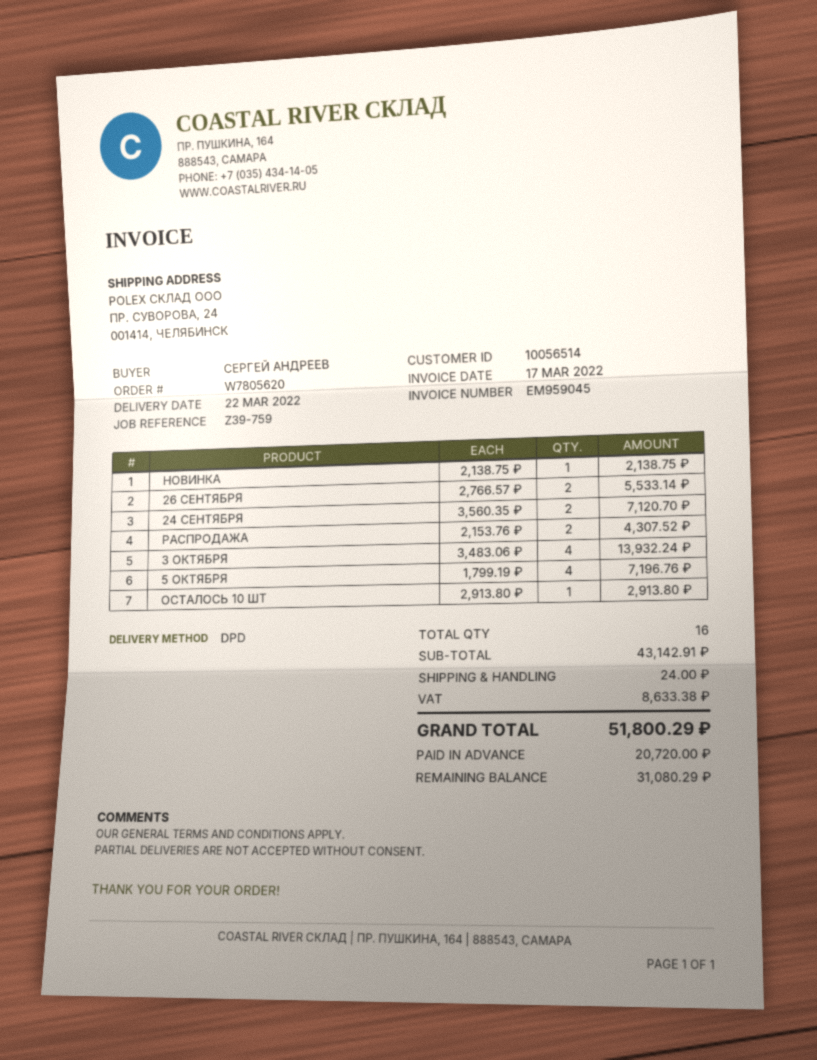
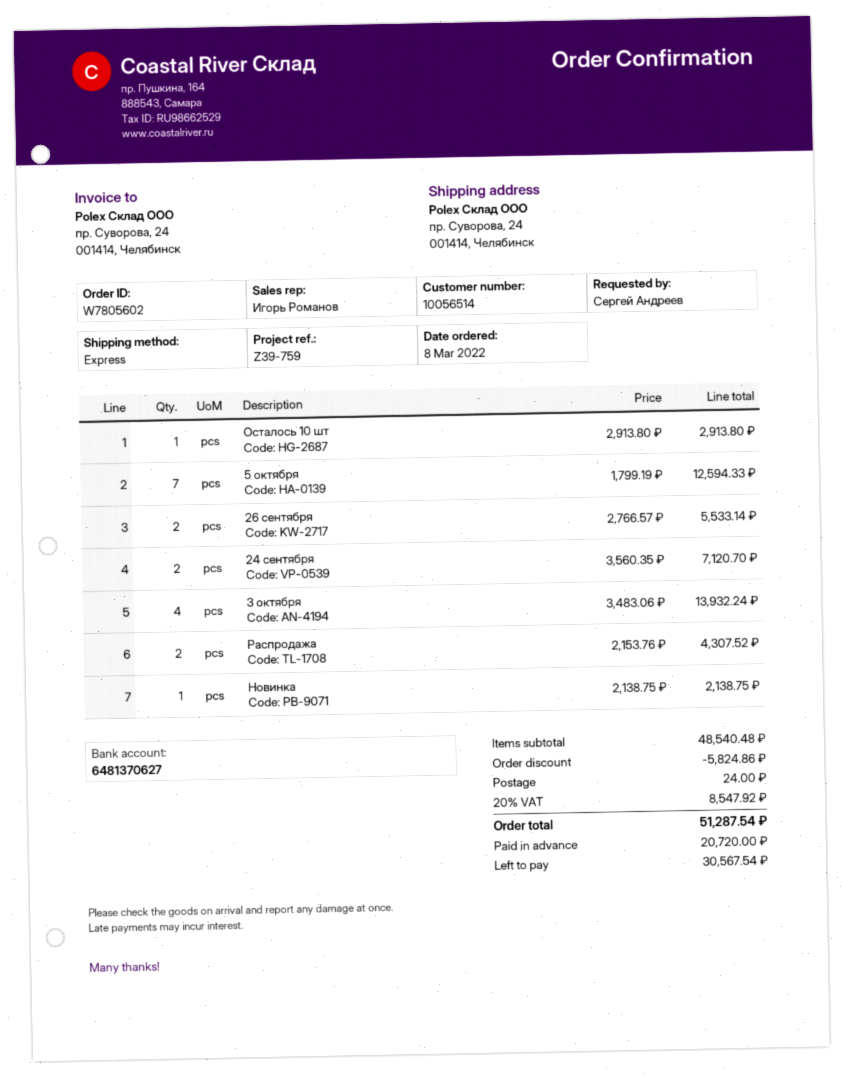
order number: W7805620 -> W7805602
shipping method: DPD -> express
5 ОКТЯБРЯ: 4 x 1799.19 = 7196.76 -> 7 x 1799.19 = 12594.33
subtotal: 43142.91 -> 48540.48
discount: none -> 5824.86
tax: 8633.38 -> 8547.92
total: 51800.29 -> 51287.54
balance: 31080.29 -> 30567.54

